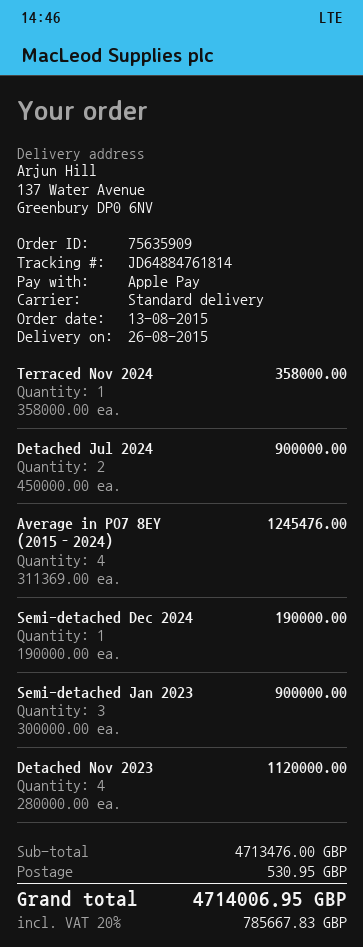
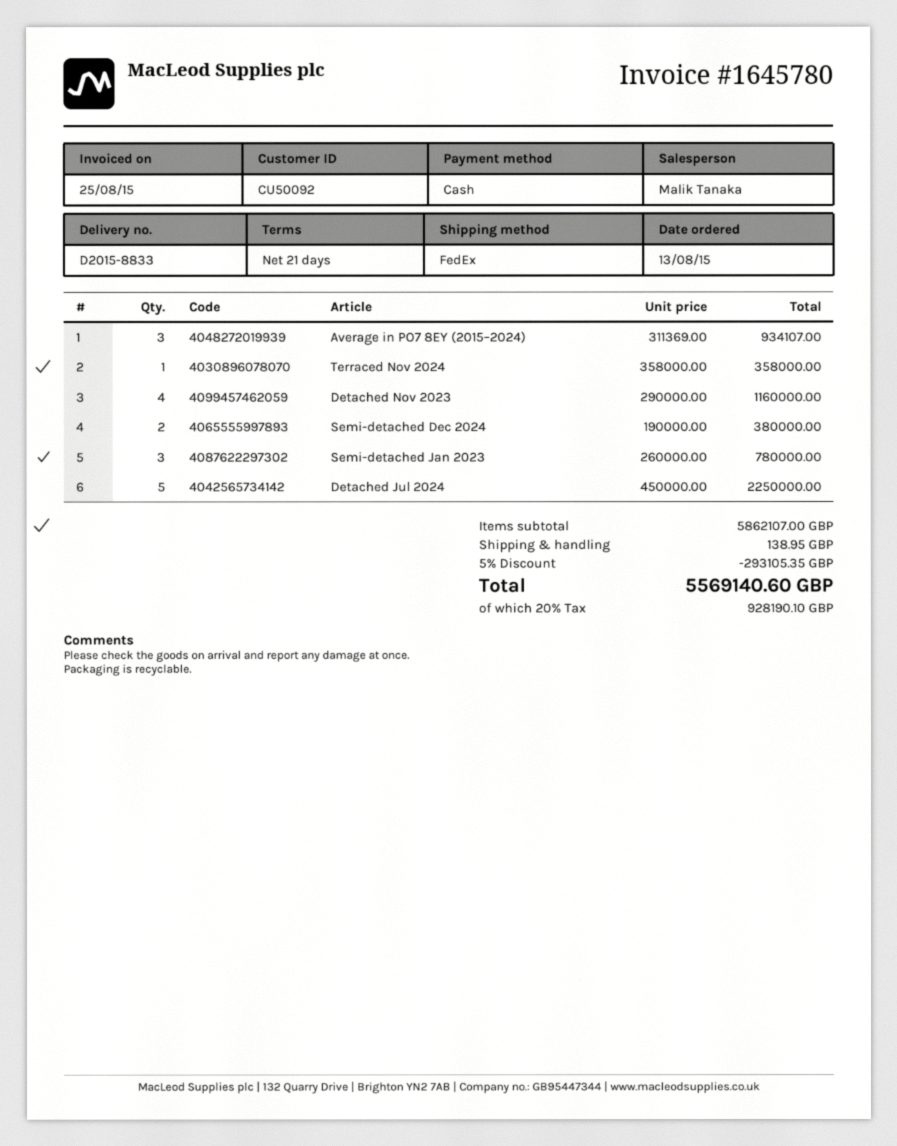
payment method: Apple Pay -> cash
shipping method: standard -> FedEx
Detached Jul 2024: 2 x 450000.00 = 900000.00 -> 5 x 450000.00 = 2250000.00
Average in PO7 8EY (2015–2024): 4 x 311369.00 = 1245476.00 -> 3 x 311369.00 = 934107.00
Semi-detached Dec 2024: 1 x 190000.00 = 190000.00 -> 2 x 190000.00 = 380000.00
Semi-detached Jan 2023: 3 x 300000.00 = 900000.00 -> 3 x 260000.00 = 780000.00
Detached Nov 2023: 4 x 280000.00 = 1120000.00 -> 4 x 290000.00 = 1160000.00
subtotal: 4713476.00 -> 5862107.00
discount: none -> 5% = 293105.35
shipping: 530.95 -> 138.95
tax: 20% = 785667.83 -> 20% = 928190.10
total: 4714006.95 -> 5569140.60

